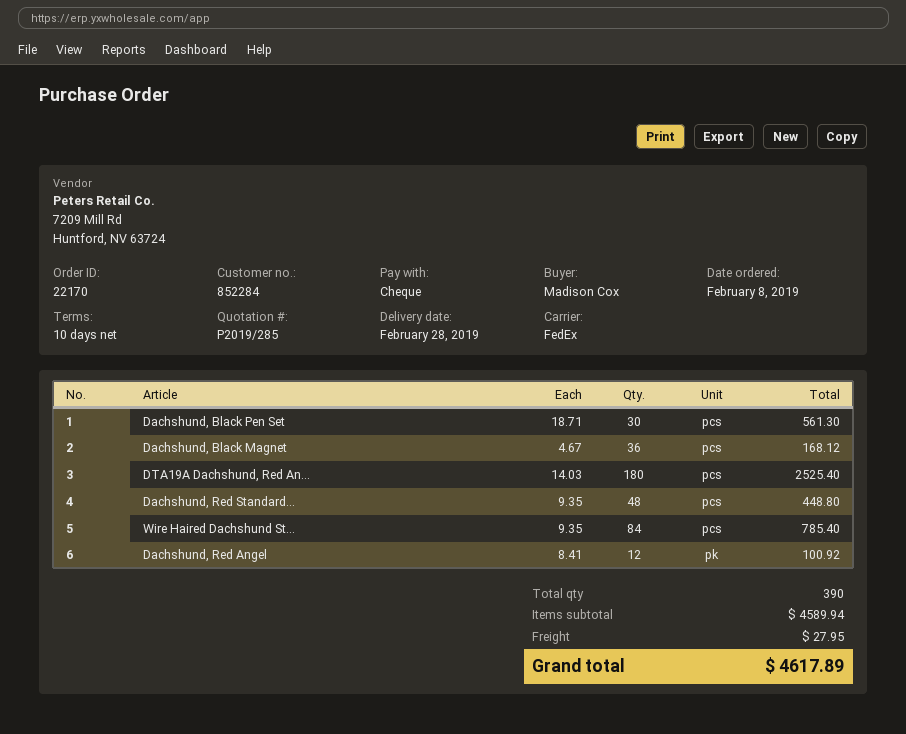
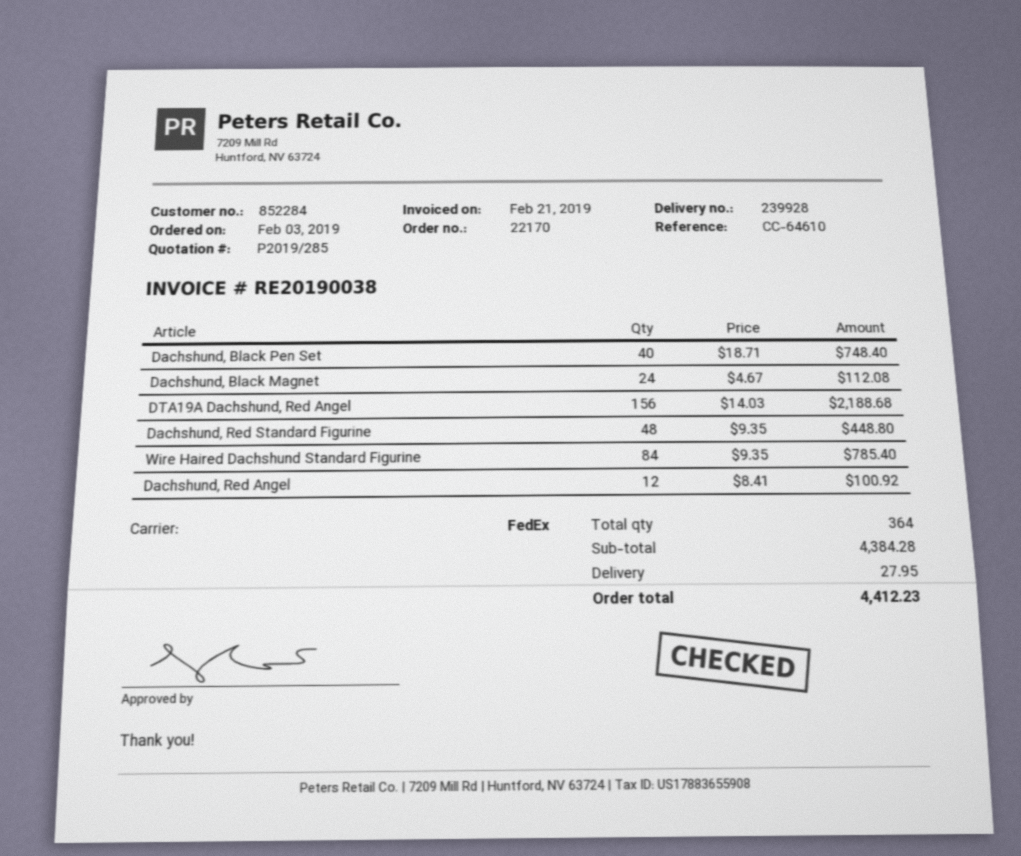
order date: 2019-02-08 -> 2019-02-03
Dachshund, Black Pen Set: 30 x 18.71 = 561.30 -> 40 x 18.71 = 748.40
Dachshund, Black Magnet: 36 x 4.67 = 168.12 -> 24 x 4.67 = 112.08
DTA19A Dachshund, Red An...: 180 x 14.03 = 2525.40 -> 156 x 14.03 = 2188.68
total quantity: 390 -> 364
subtotal: 4589.94 -> 4384.28
total: 4617.89 -> 4412.23

